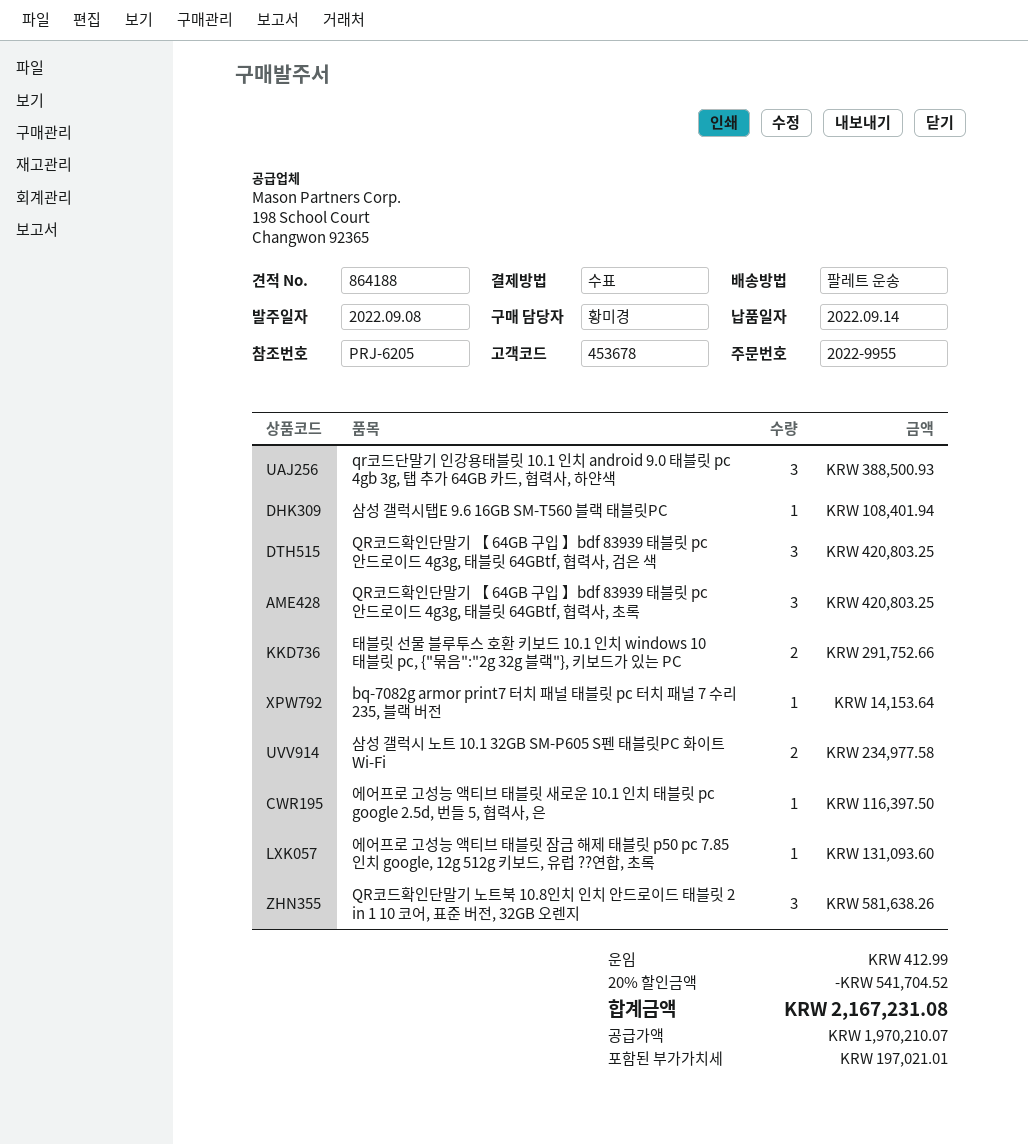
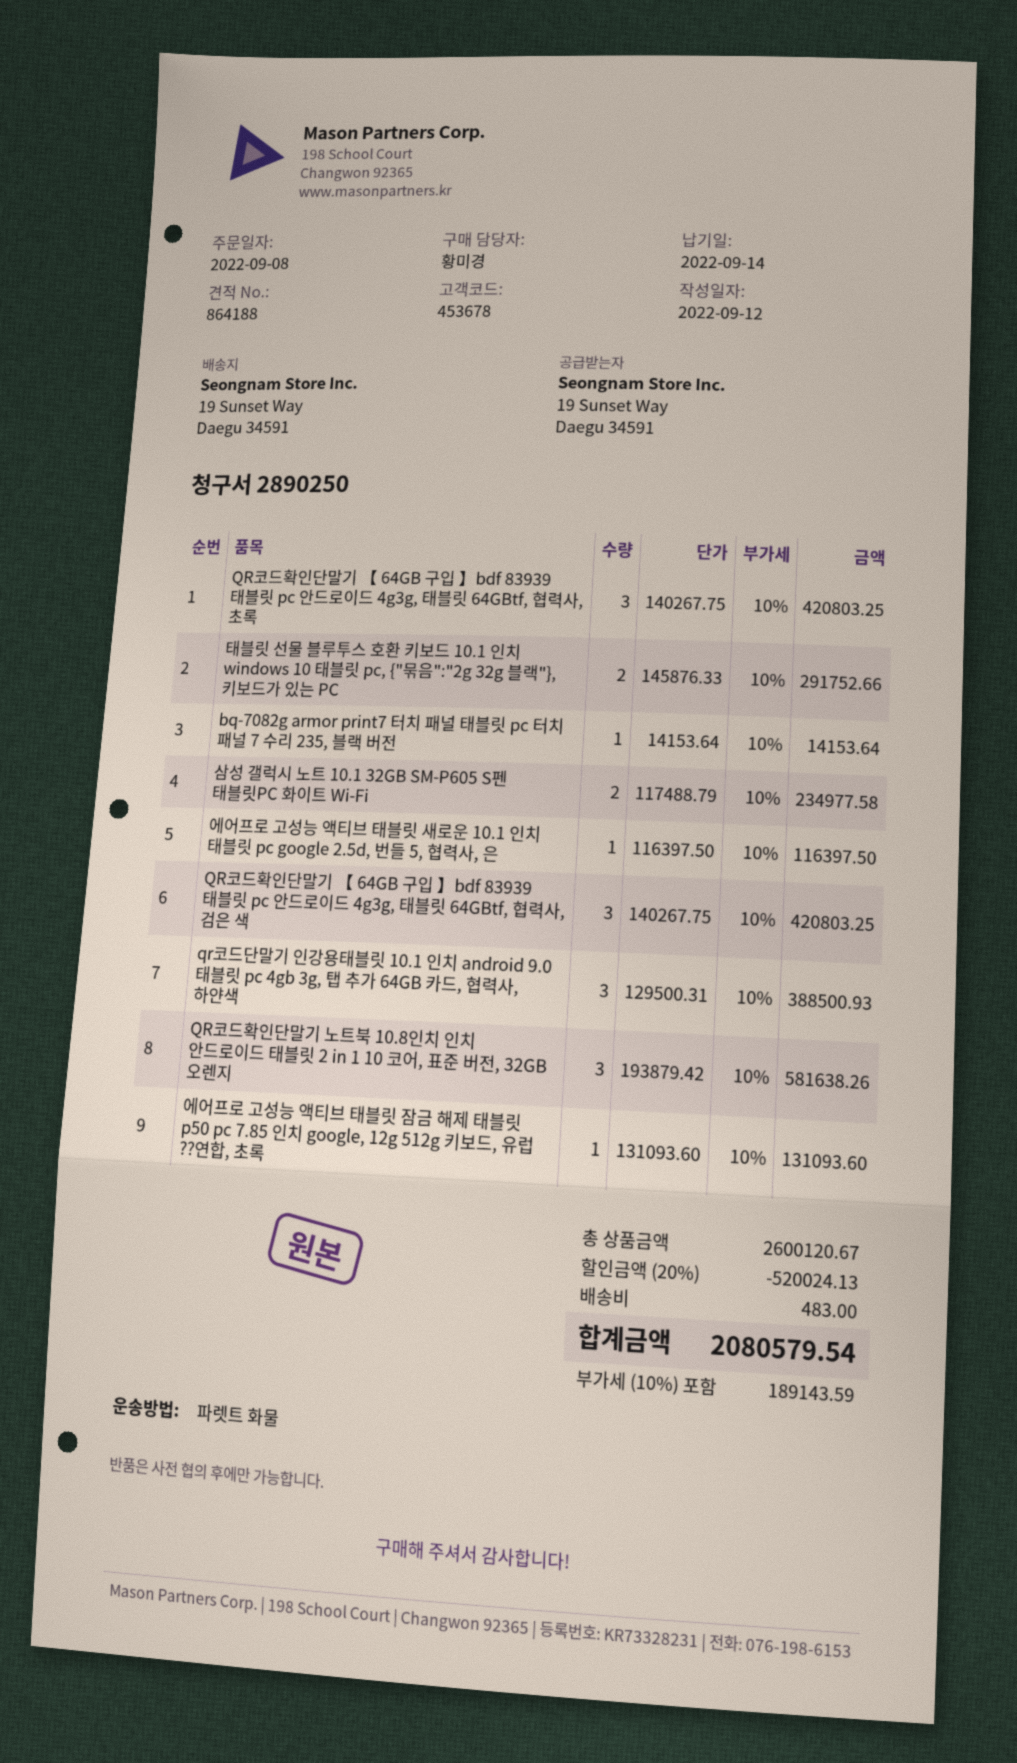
삼성 갤럭시탭E 9.6 16GB SM-T560 블랙 태블릿PC: 1 for 108401.94 -> none
discount: 20% = 541704.52 -> 20% = 520024.13
shipping: 412.99 -> 483.00
tax: 197021.01 -> 189143.59
total: 2167231.08 -> 2080579.54

